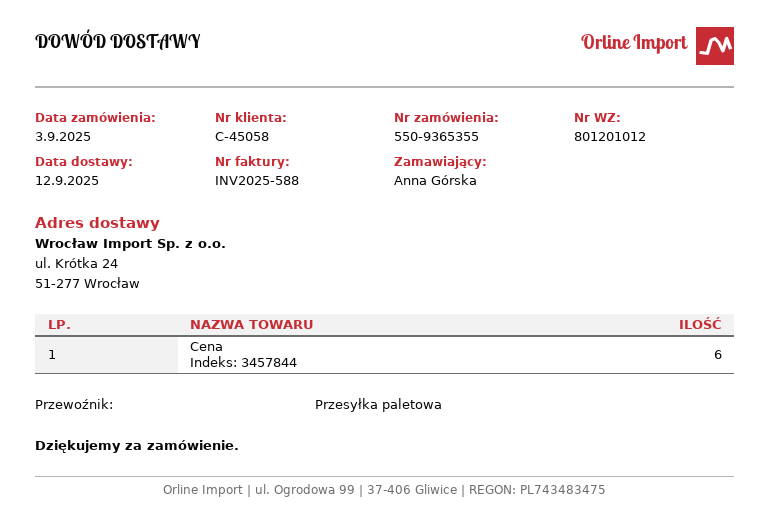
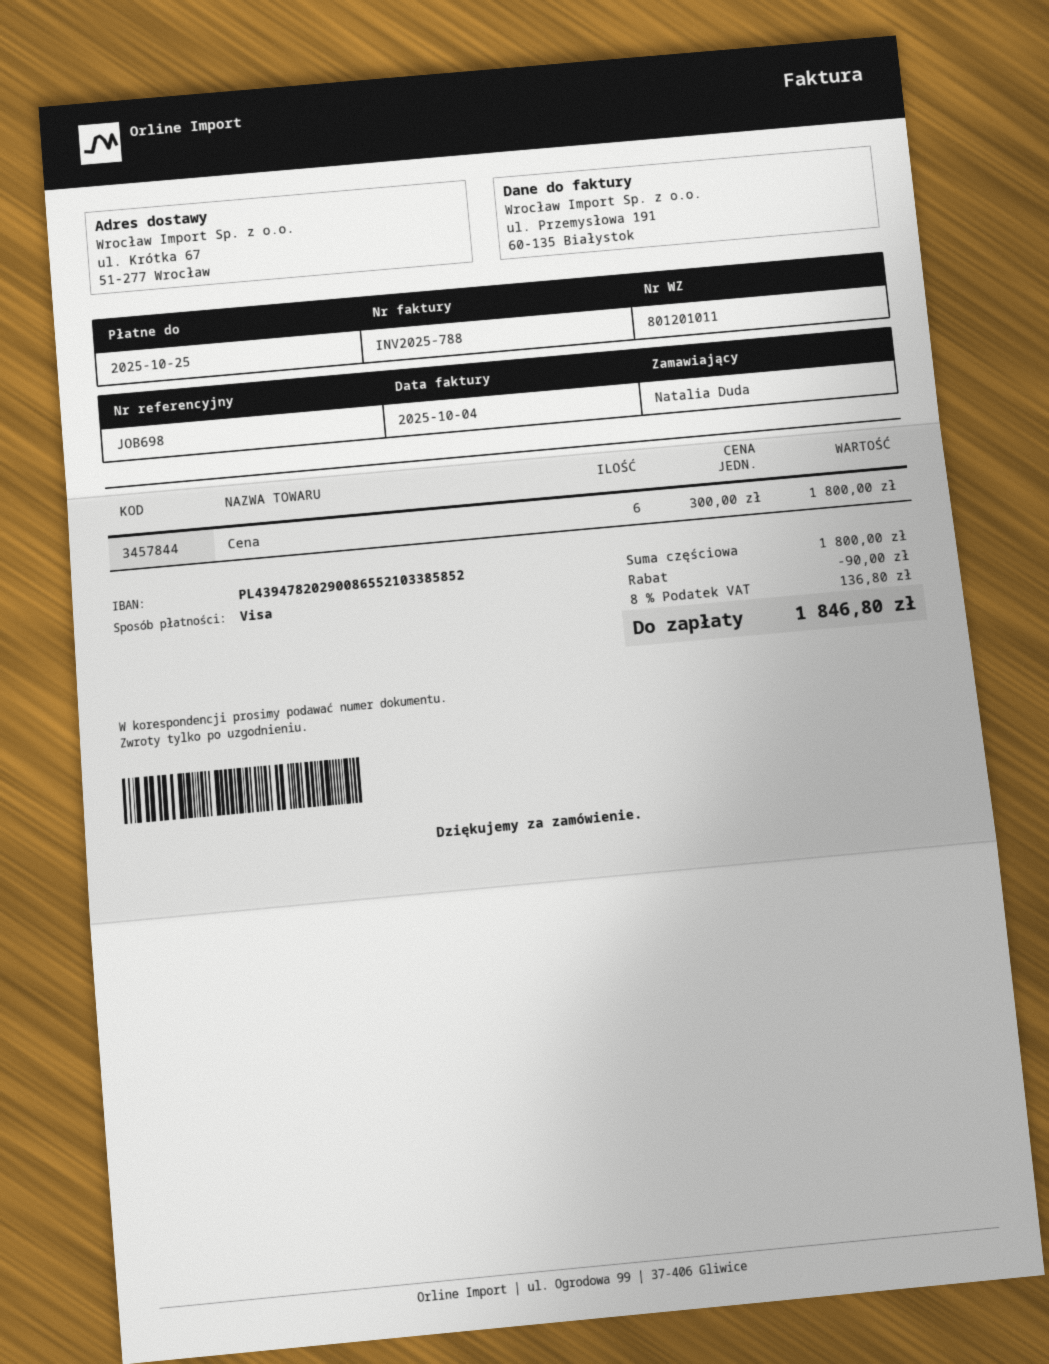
delivery note number: 801201012 -> 801201011
invoice number: INV2025-588 -> INV2025-788
ordered by: Anna Górska -> Natalia Duda
ship to: ul. Krótka 24, 51-277 Wrocław -> ul. Krótka 67, 51-277 Wrocław

